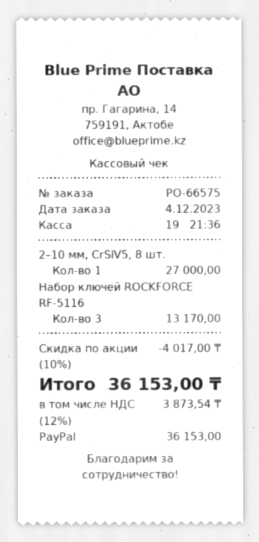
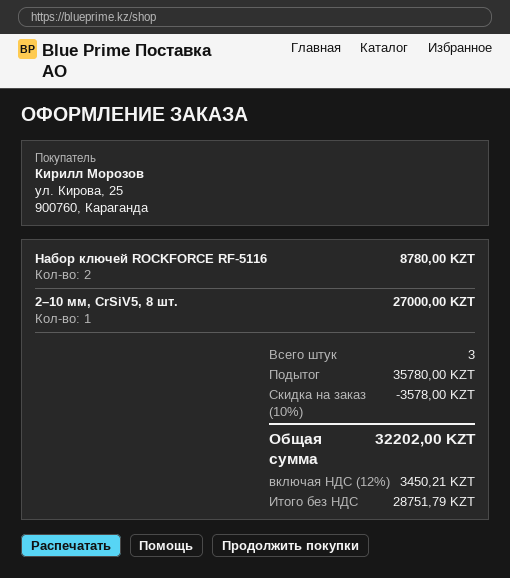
Набор ключей ROCKFORCE RF-5116: 3 for 13170.00 -> 2 for 8780.00
discount: 10% = 4017.00 -> 10% = 3578.00
tax: 12% = 3873.54 -> 12% = 3450.21
total: 36153.00 -> 32202.00

